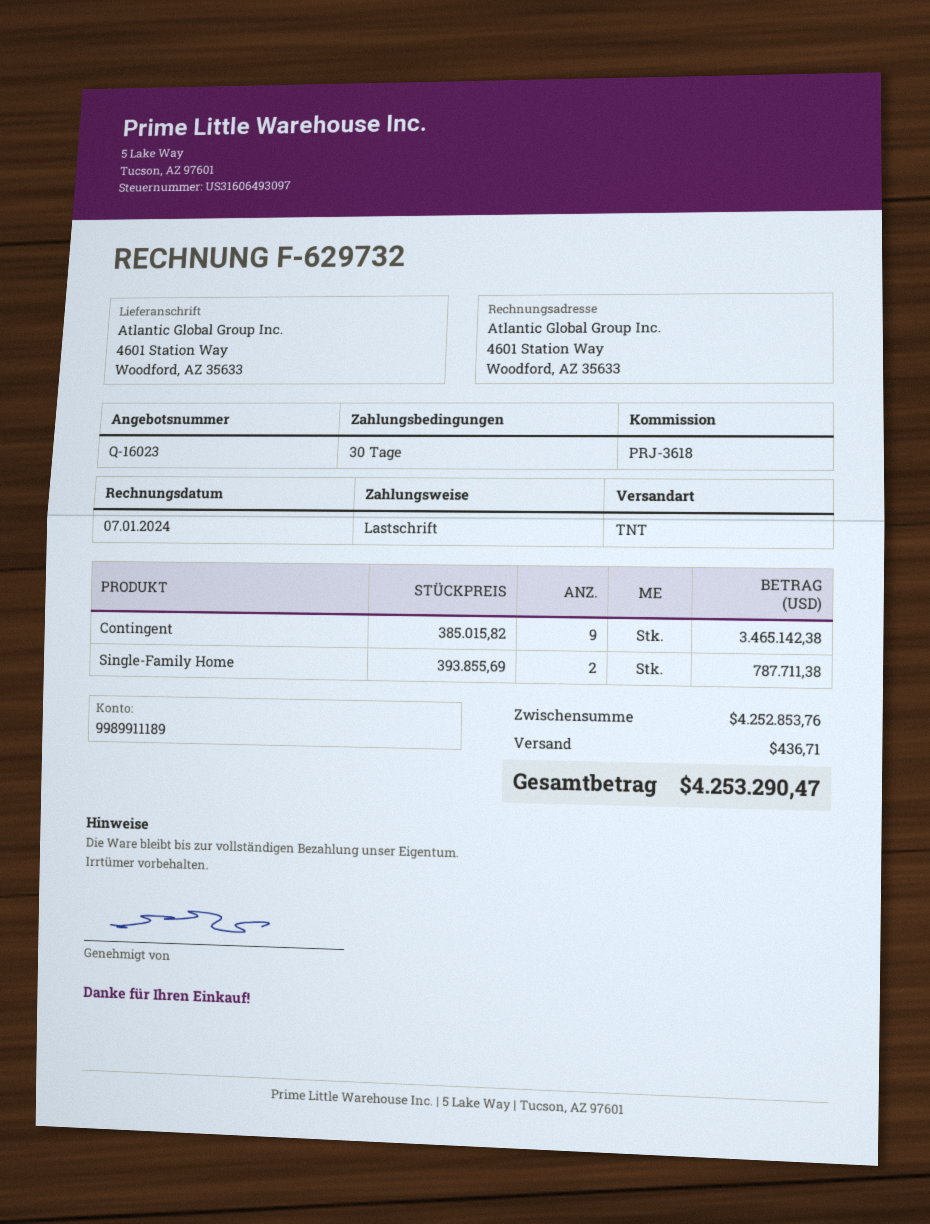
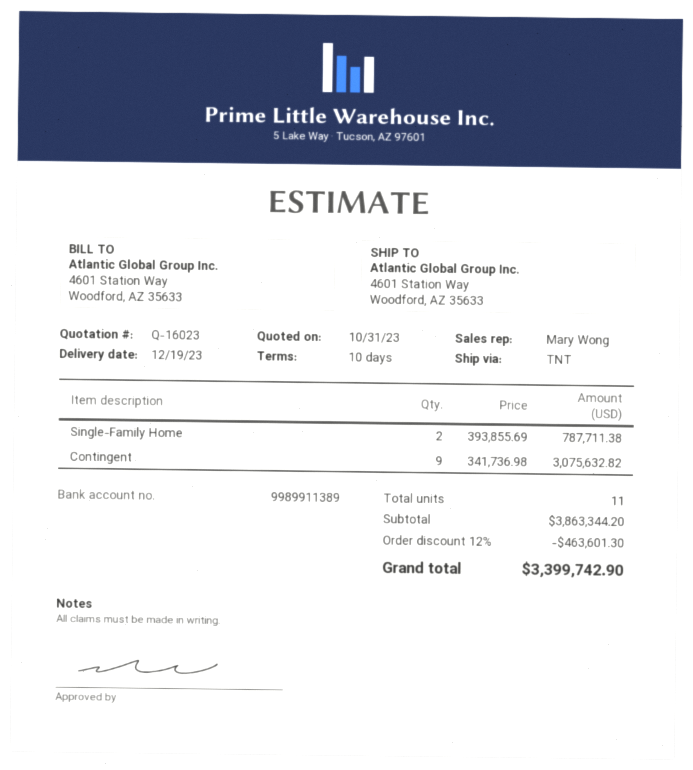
payment terms: 30 days -> 10 days
bank account: 9989911189 -> 9989911389
Contingent: 9 x 385015.82 = 3465142.38 -> 9 x 341736.98 = 3075632.82
subtotal: 4252853.76 -> 3863344.20
discount: none -> 12% = 463601.30
shipping: 436.71 -> none
total: 4253290.47 -> 3399742.90

